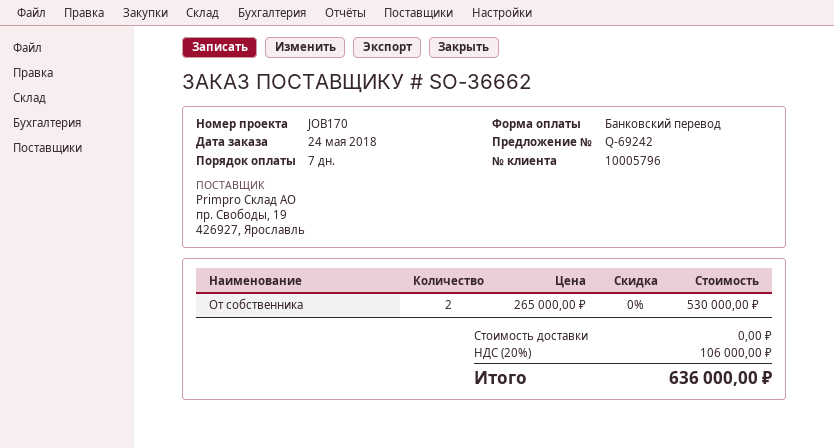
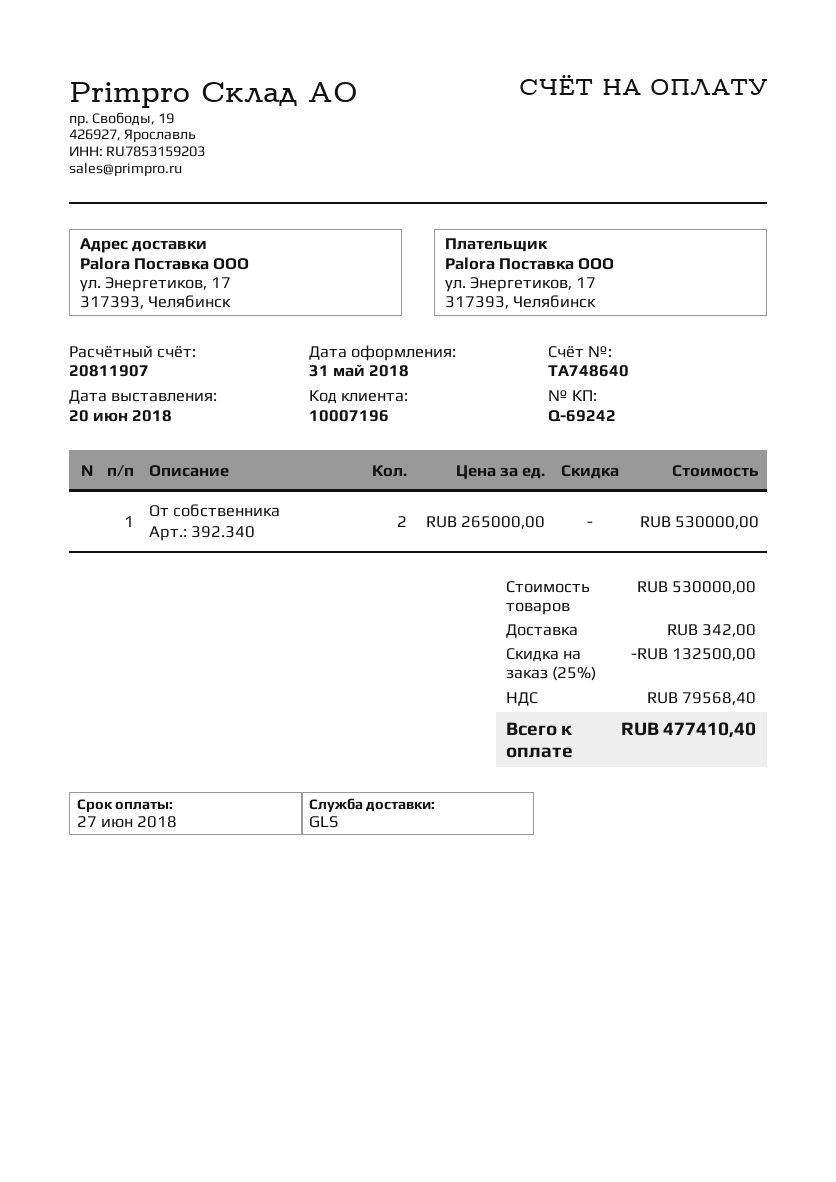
order date: 2018-05-24 -> 2018-05-31
customer number: 10005796 -> 10007196
discount: none -> 25% = 132500.00
shipping: 0.00 -> 342.00
tax: 106000.00 -> 79568.40
total: 636000.00 -> 477410.40

